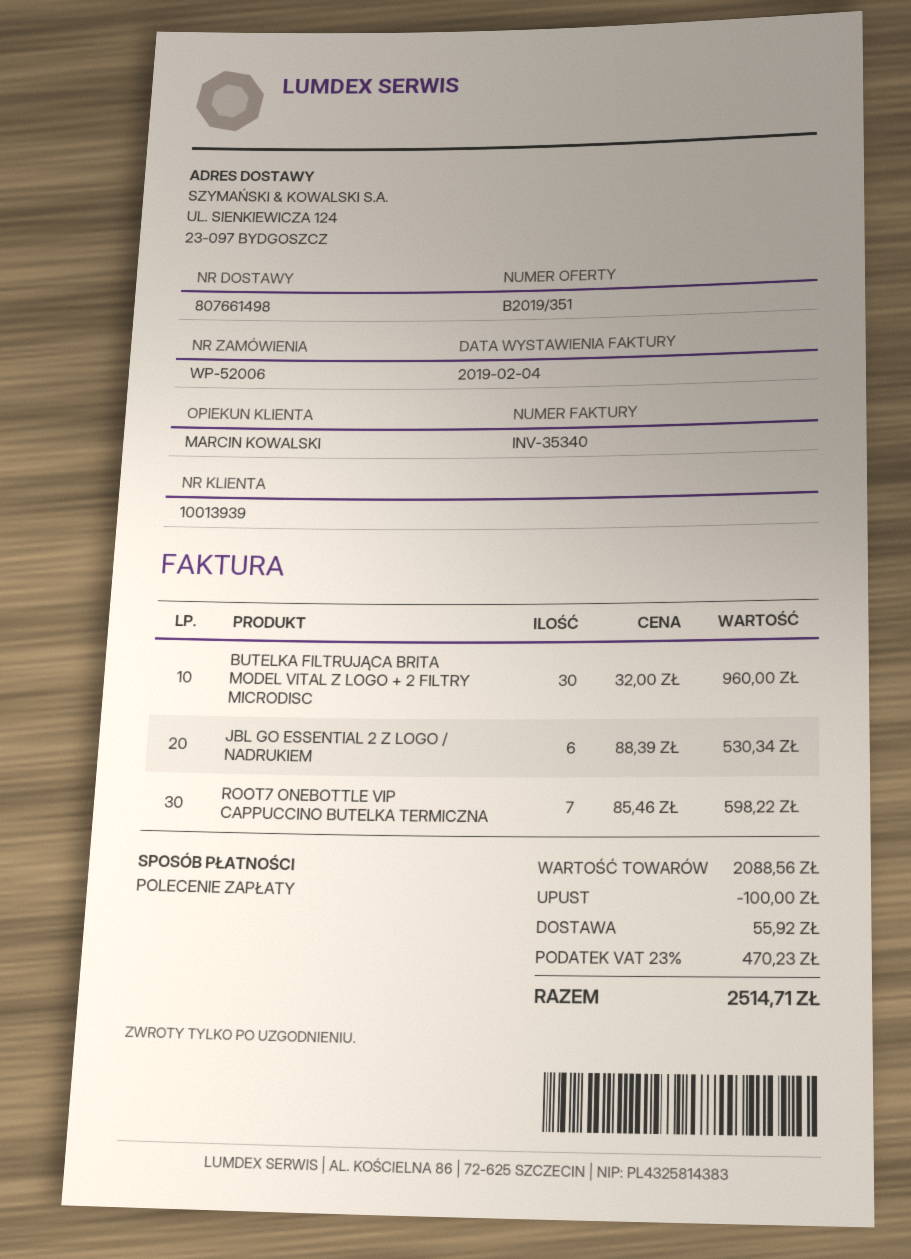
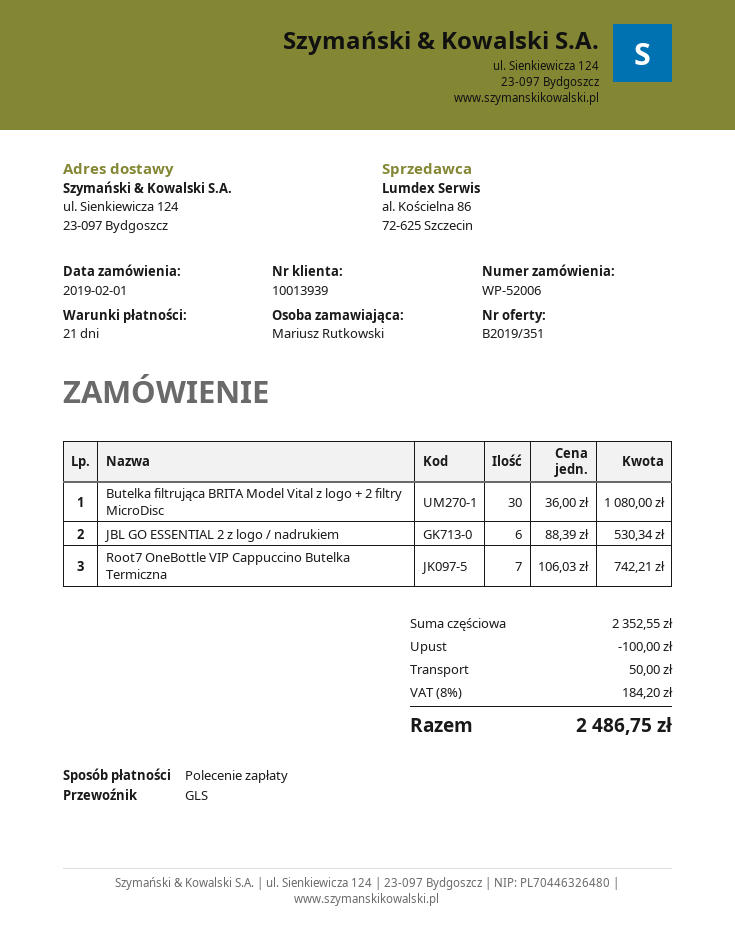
BUTELKA FILTRUJĄCA BRITA MODEL VITAL Z LOGO + 2 FILTRY MICRODISC: 30 x 32.00 = 960.00 -> 30 x 36.00 = 1080.00
ROOT7 ONEBOTTLE VIP CAPPUCCINO BUTELKA TERMICZNA: 7 x 85.46 = 598.22 -> 7 x 106.03 = 742.21
subtotal: 2088.56 -> 2352.55
shipping: 55.92 -> 50.00
tax: 23% = 470.23 -> 8% = 184.20
total: 2514.71 -> 2486.75

